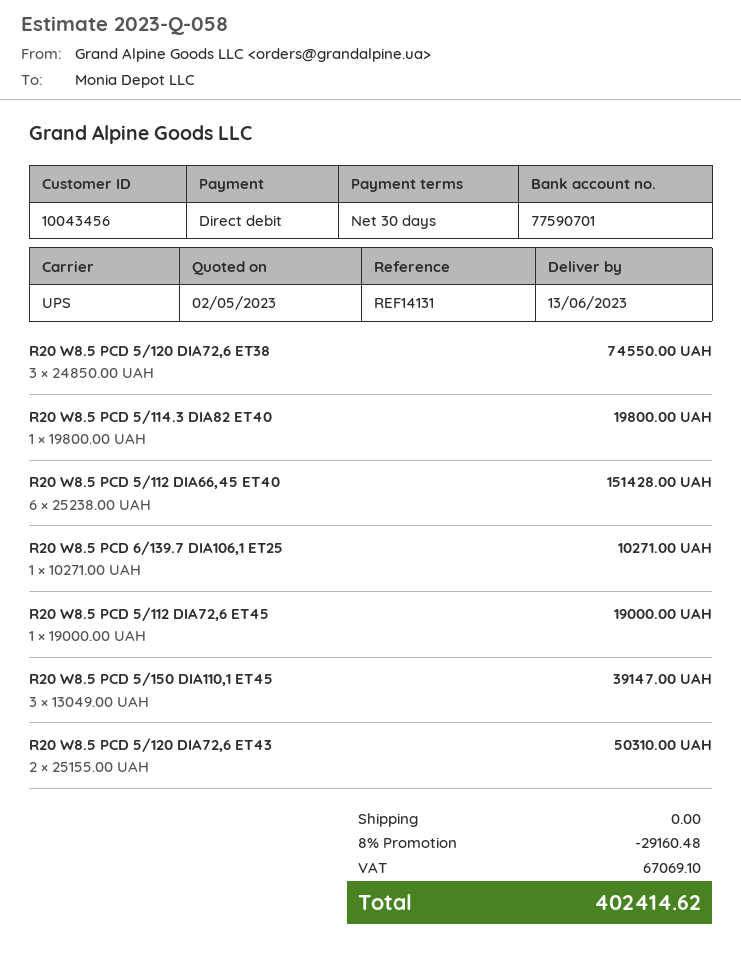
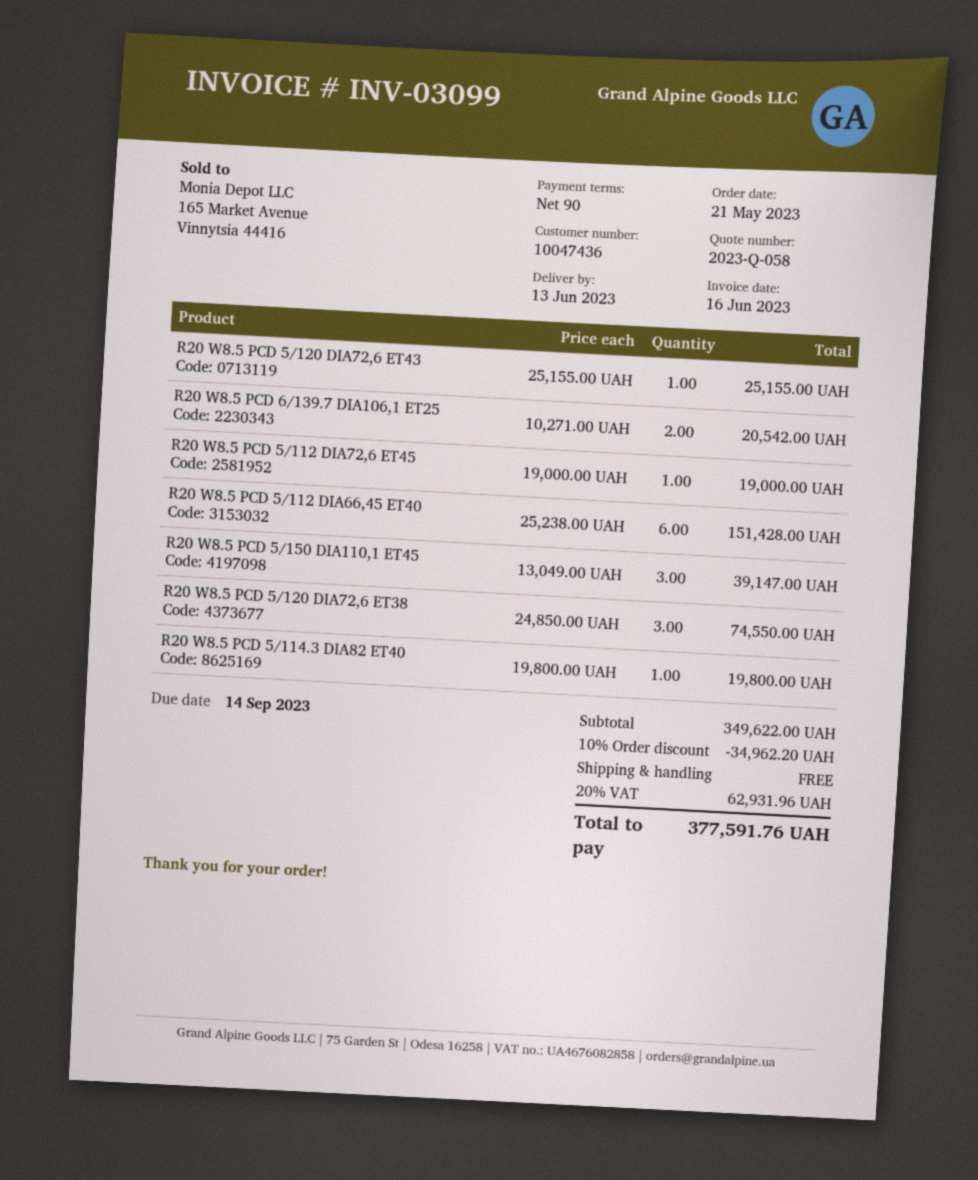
payment terms: 30 days -> 90 days
customer number: 10043456 -> 10047436
R20 W8.5 PCD 6/139.7 DIA106,1 ET25: 1 x 10271.00 = 10271.00 -> 2 x 10271.00 = 20542.00
R20 W8.5 PCD 5/120 DIA72,6 ET43: 2 x 25155.00 = 50310.00 -> 1 x 25155.00 = 25155.00
discount: 8% = 29160.48 -> 10% = 34962.20
tax: 67069.10 -> 62931.96
total: 402414.62 -> 377591.76

